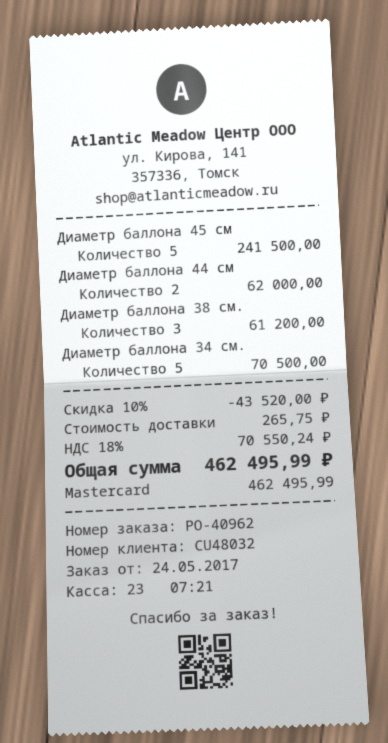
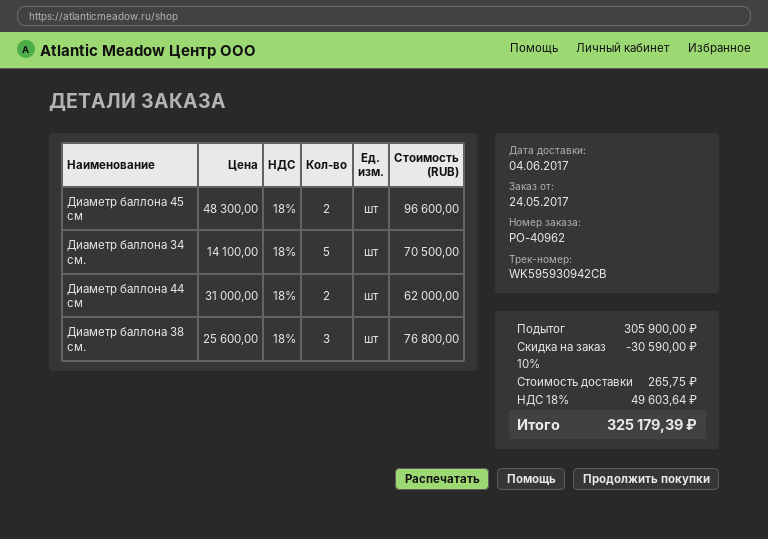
Диаметр баллона 45 см: 5 for 241500.00 -> 2 for 96600.00
Диаметр баллона 38 см.: 3 for 61200.00 -> 3 for 76800.00
discount: 10% = 43520.00 -> 10% = 30590.00
tax: 18% = 70550.24 -> 18% = 49603.64
total: 462495.99 -> 325179.39

